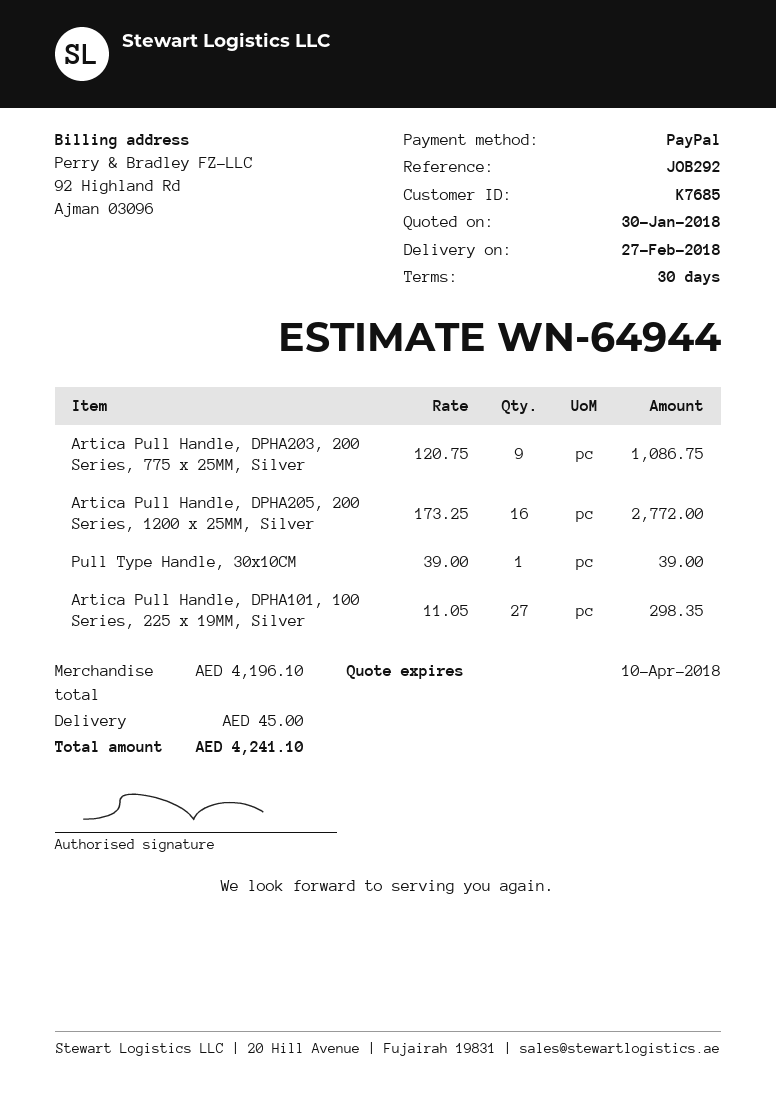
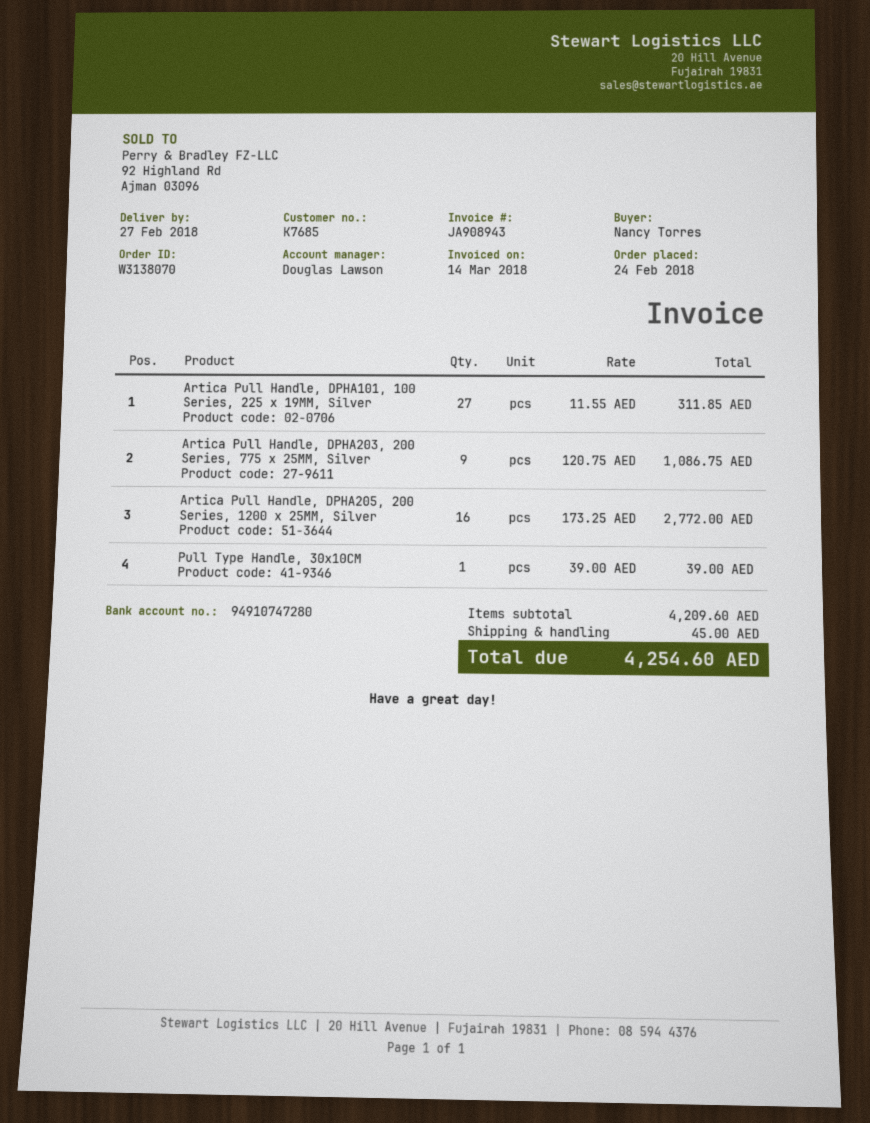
Artica Pull Handle, DPHA101, 100 Series, 225 x 19MM, Silver: 27 x 11.05 = 298.35 -> 27 x 11.55 = 311.85
subtotal: 4196.10 -> 4209.60
total: 4241.10 -> 4254.60

